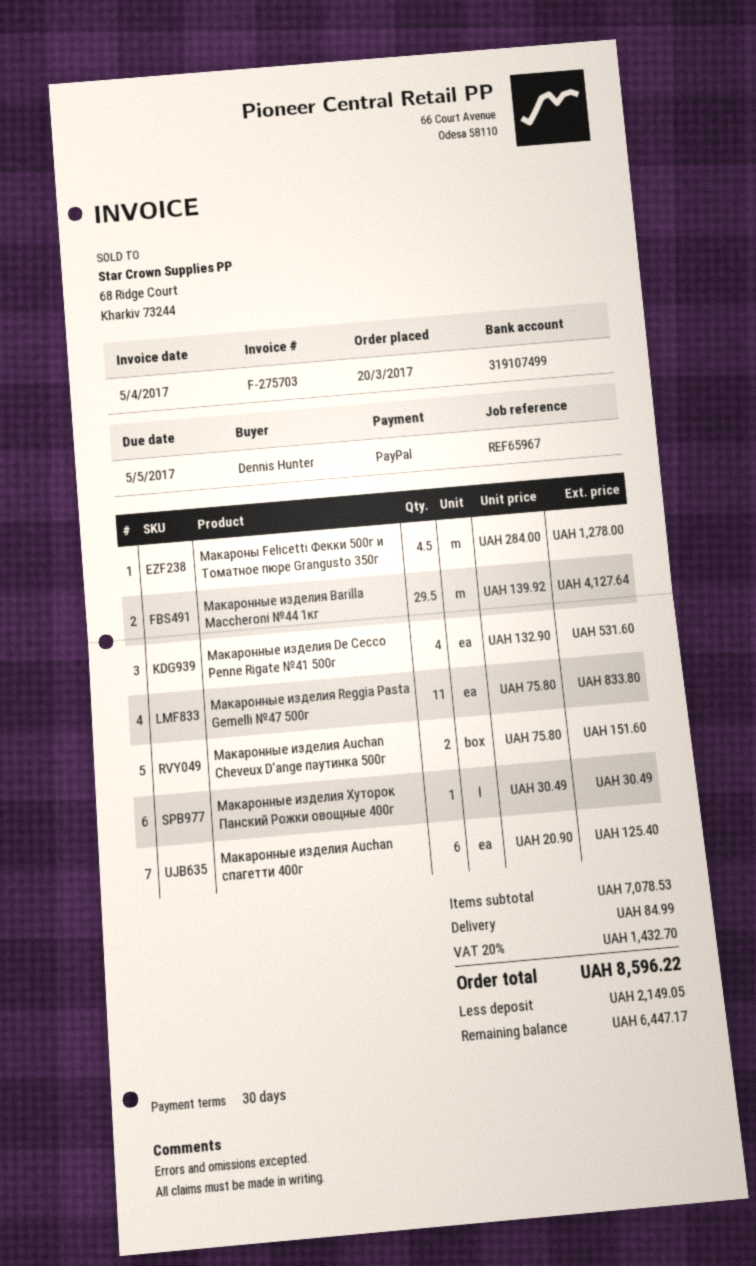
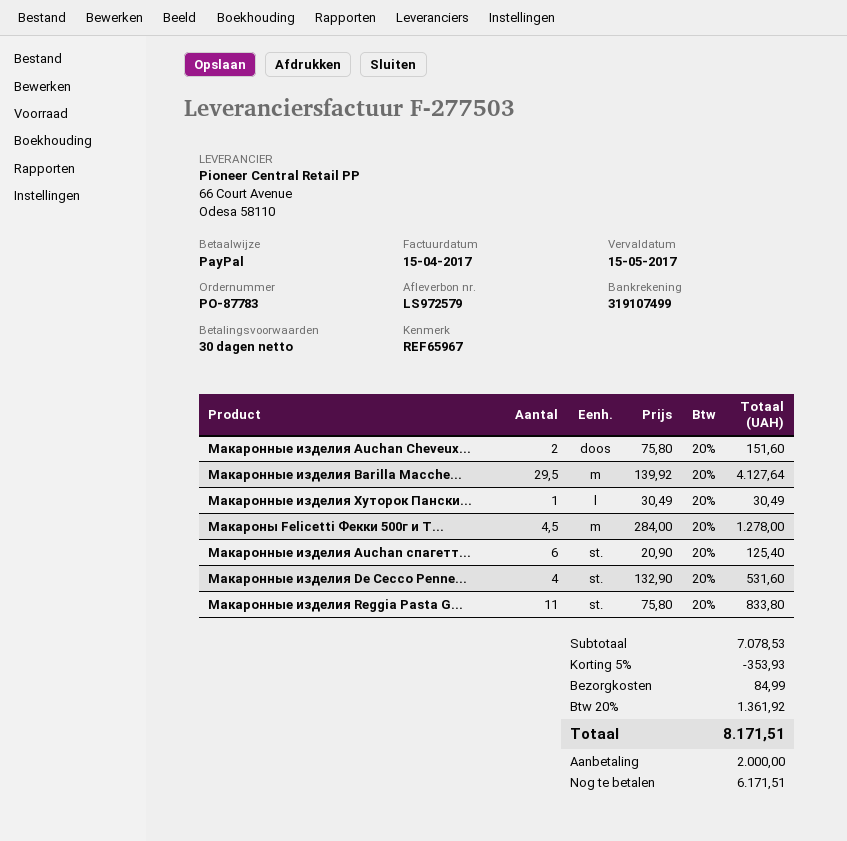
invoice number: F-275703 -> F-277503
invoice date: 2017-04-05 -> 2017-04-15
due date: 2017-05-05 -> 2017-05-15
discount: none -> 5% = 353.93
tax: 20% = 1432.70 -> 20% = 1361.92
total: 8596.22 -> 8171.51
deposit: 2149.05 -> 2000.00
balance: 6447.17 -> 6171.51

